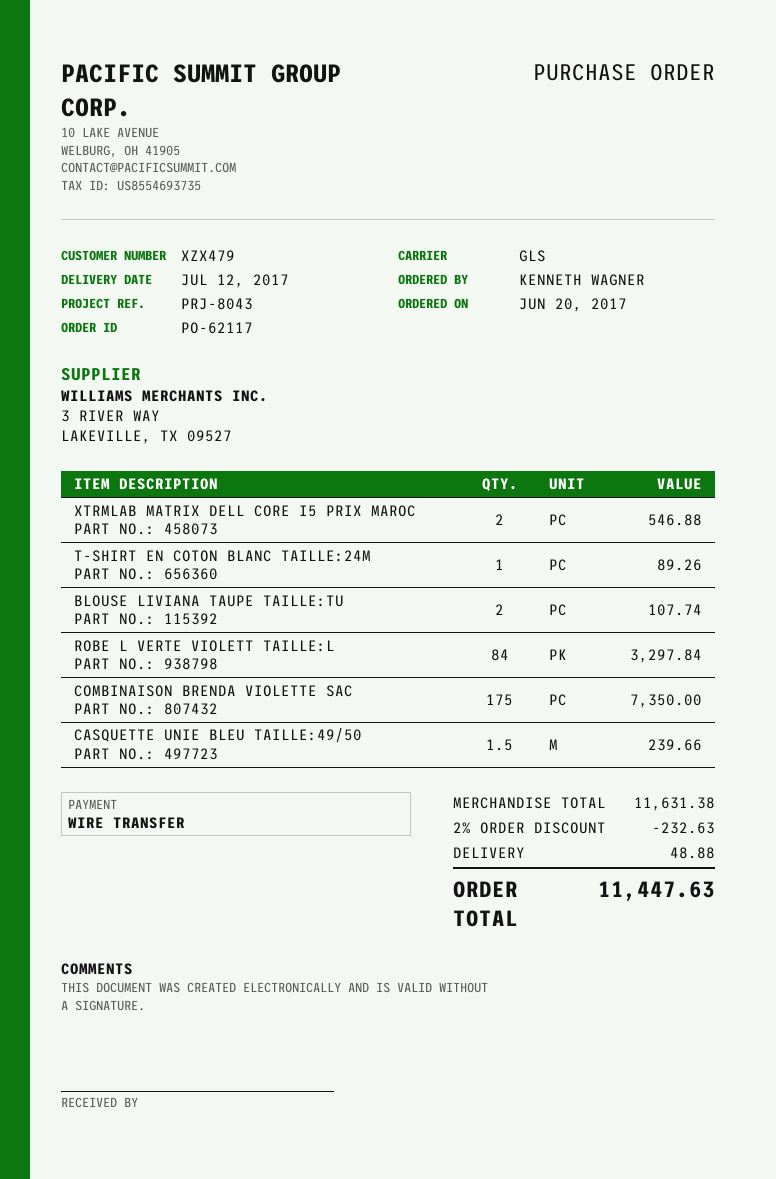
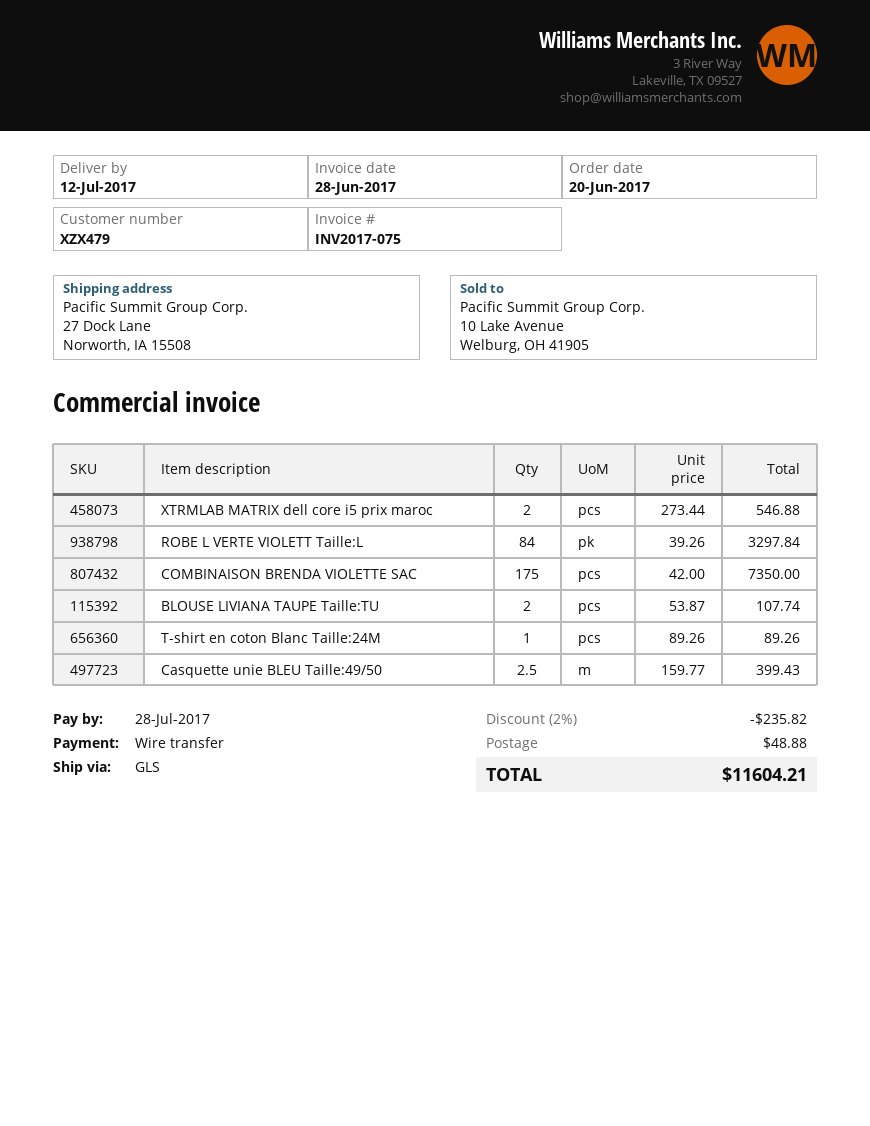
CASQUETTE UNIE BLEU TAILLE:49/50: 1.5 for 239.66 -> 2.5 for 399.43
discount: 2% = 232.63 -> 2% = 235.82
total: 11447.63 -> 11604.21

